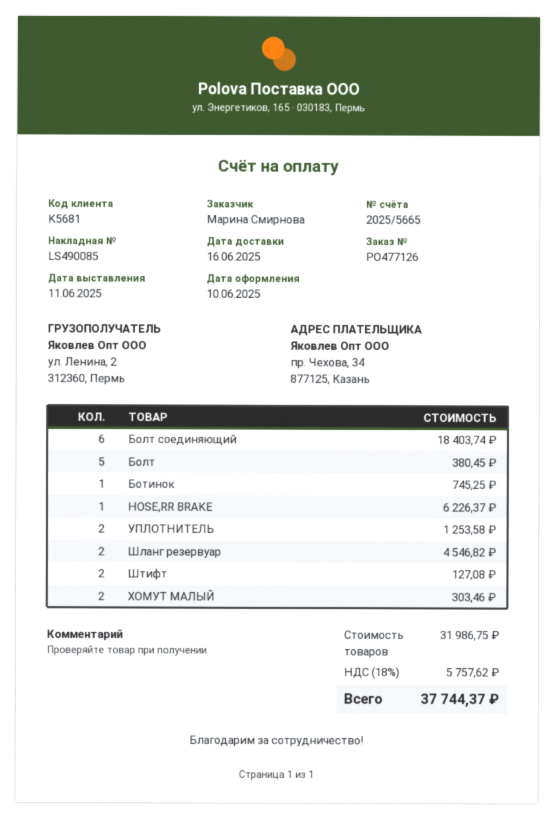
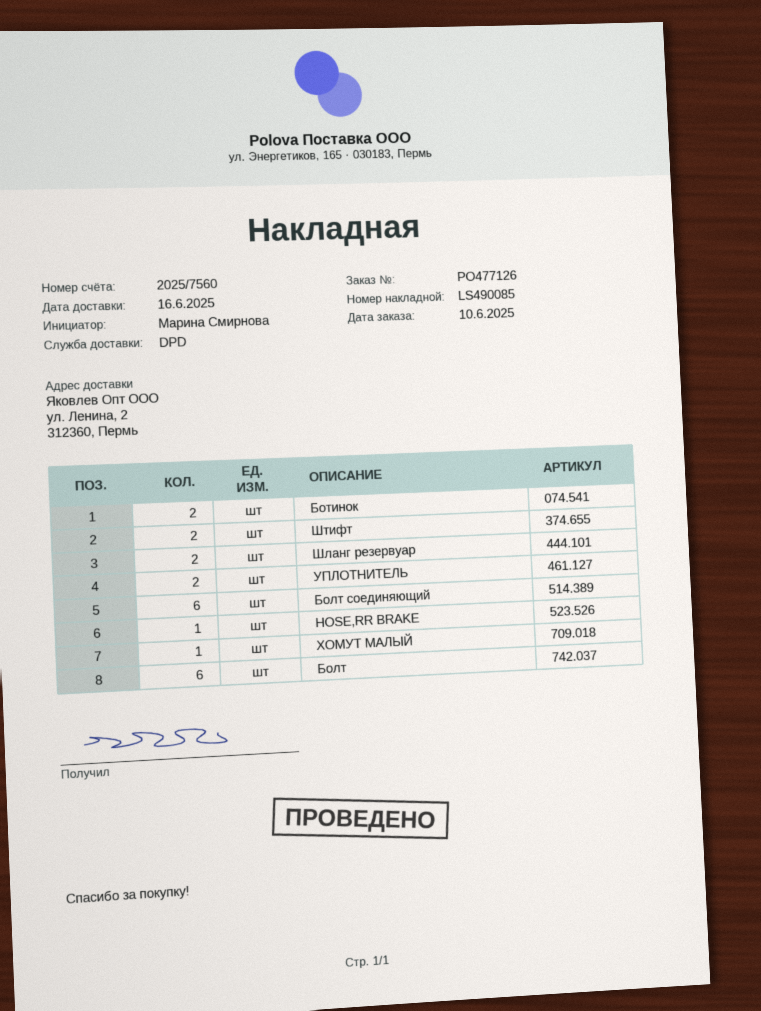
invoice number: 2025/5665 -> 2025/7560
Болт: 5 -> 6
Ботинок: 1 -> 2
ХОМУТ МАЛЫЙ: 2 -> 1

